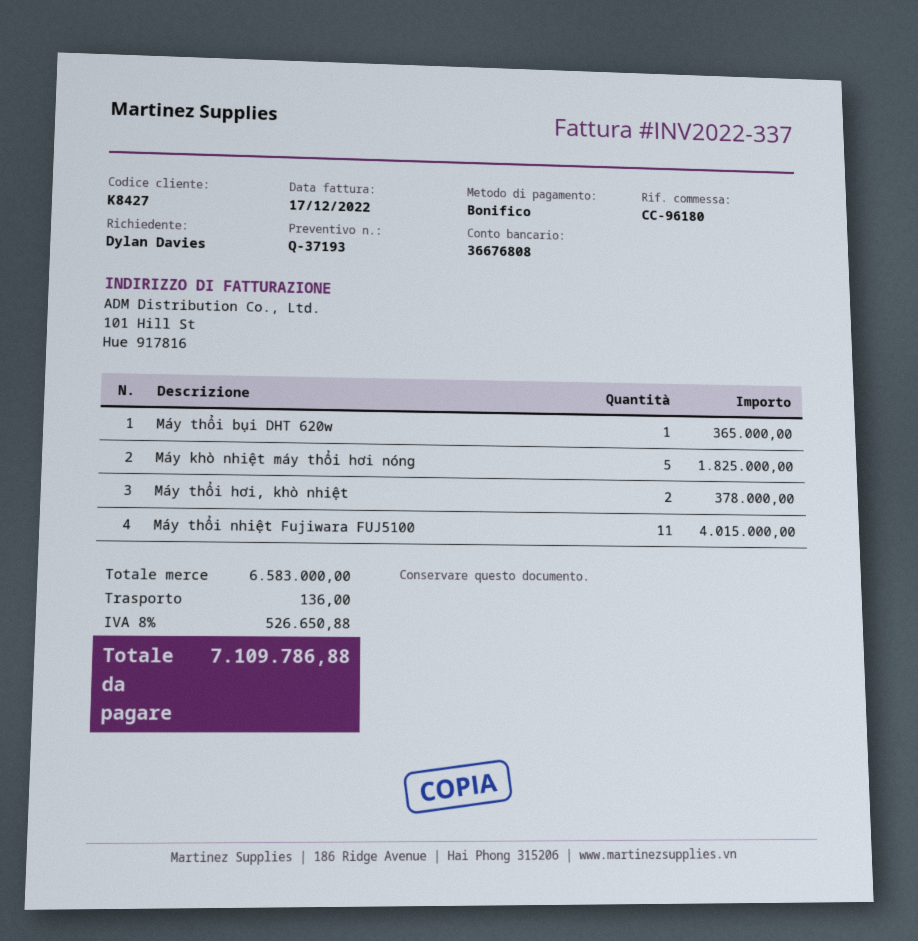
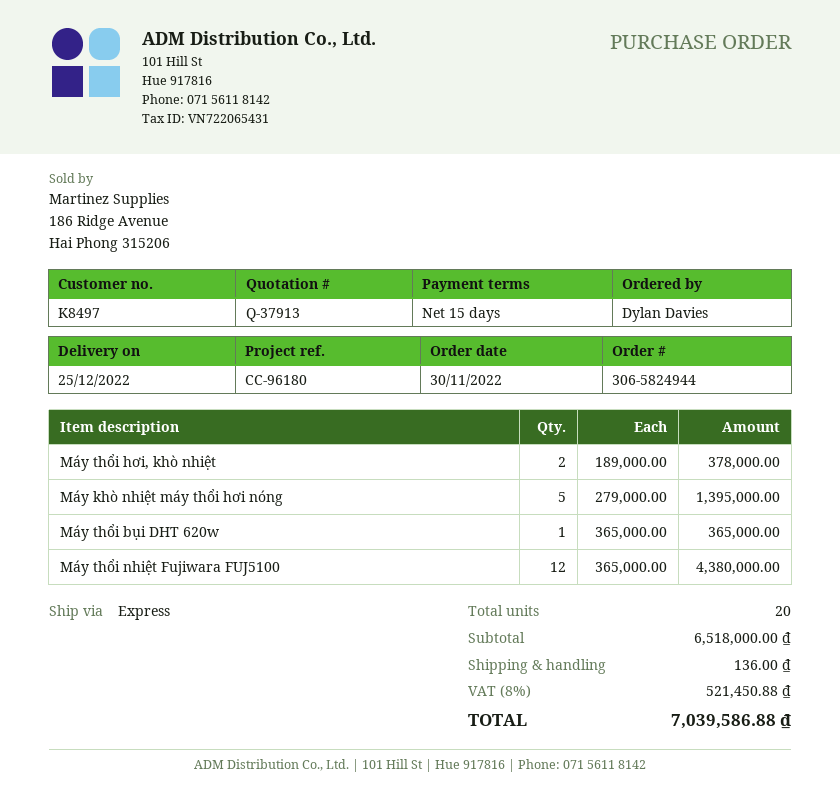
quote number: Q-37193 -> Q-37913
customer number: K8427 -> K8497
Máy khò nhiệt máy thổi hơi nóng: 5 for 1825000.00 -> 5 for 1395000.00
Máy thổi nhiệt Fujiwara FUJ5100: 11 for 4015000.00 -> 12 for 4380000.00
subtotal: 6583000.00 -> 6518000.00
tax: 8% = 526650.88 -> 8% = 521450.88
total: 7109786.88 -> 7039586.88

